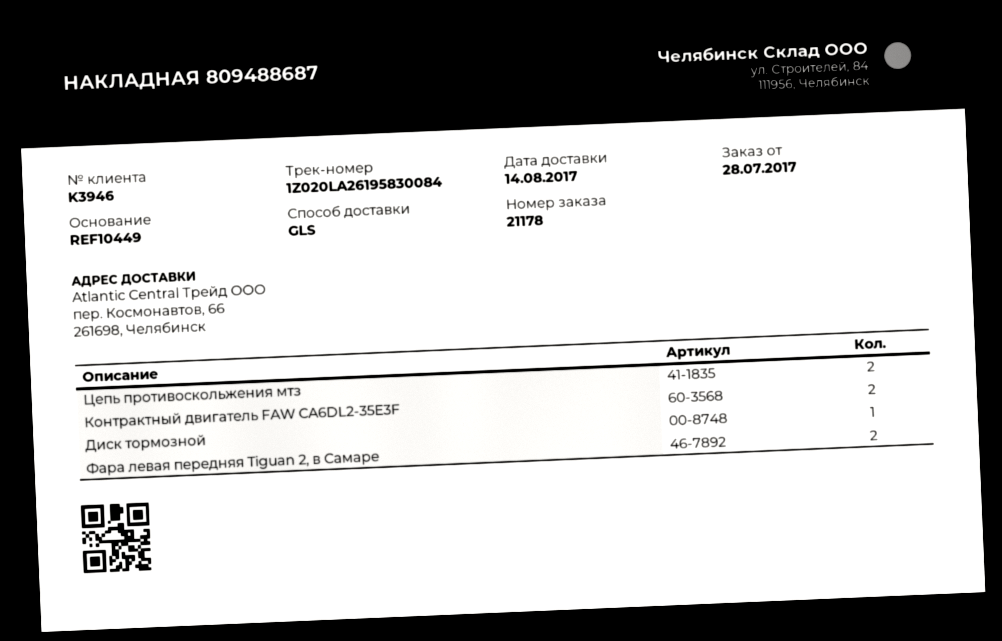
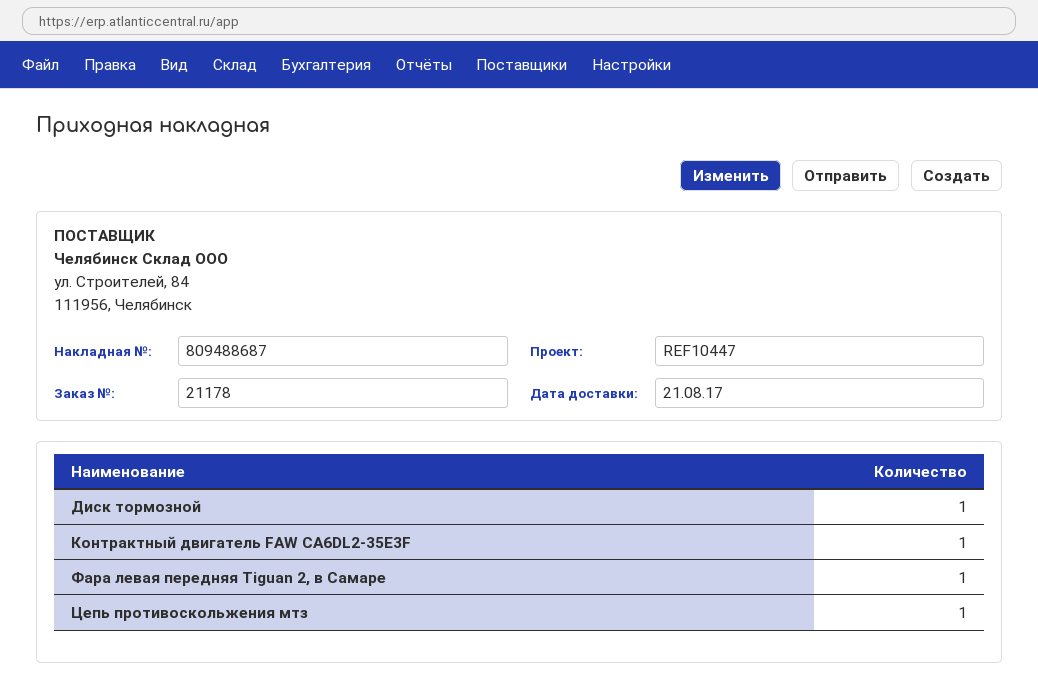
delivery date: 2017-08-14 -> 2017-08-21
reference: REF10449 -> REF10447
Цепь противоскольжения мтз: 2 -> 1
Контрактный двигатель FAW CA6DL2-35E3F: 2 -> 1
Фара левая передняя Tiguan 2, в Самаре: 2 -> 1

